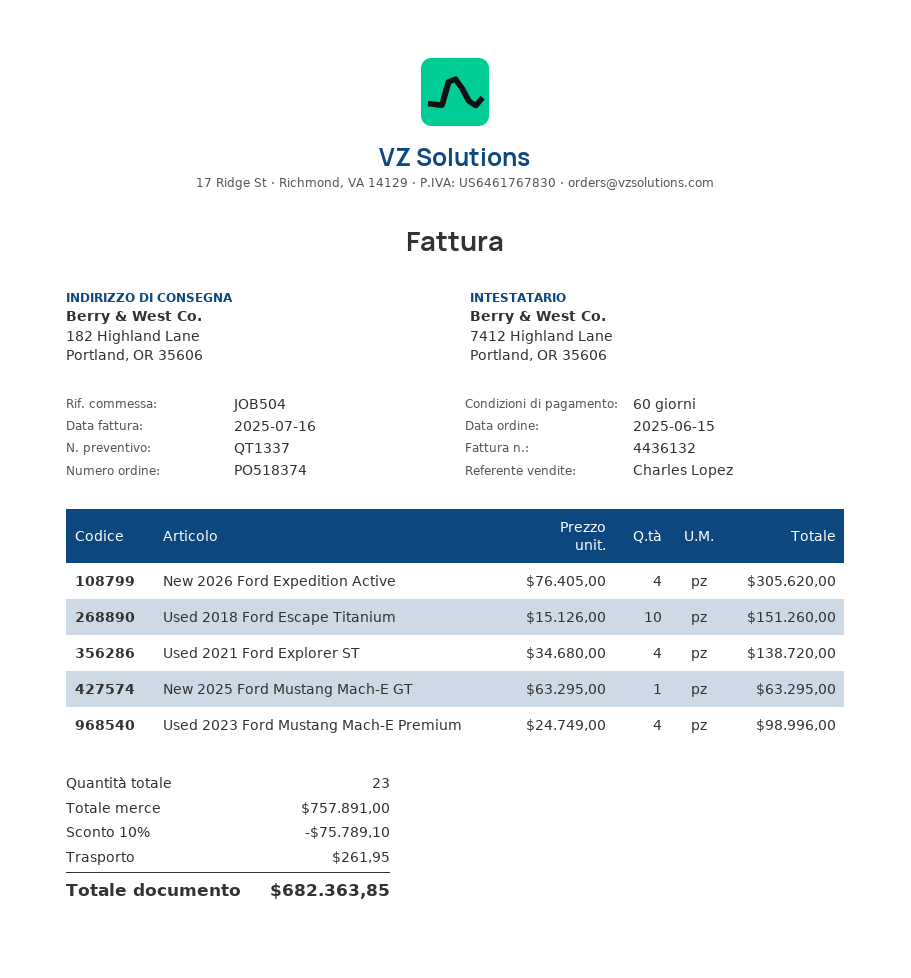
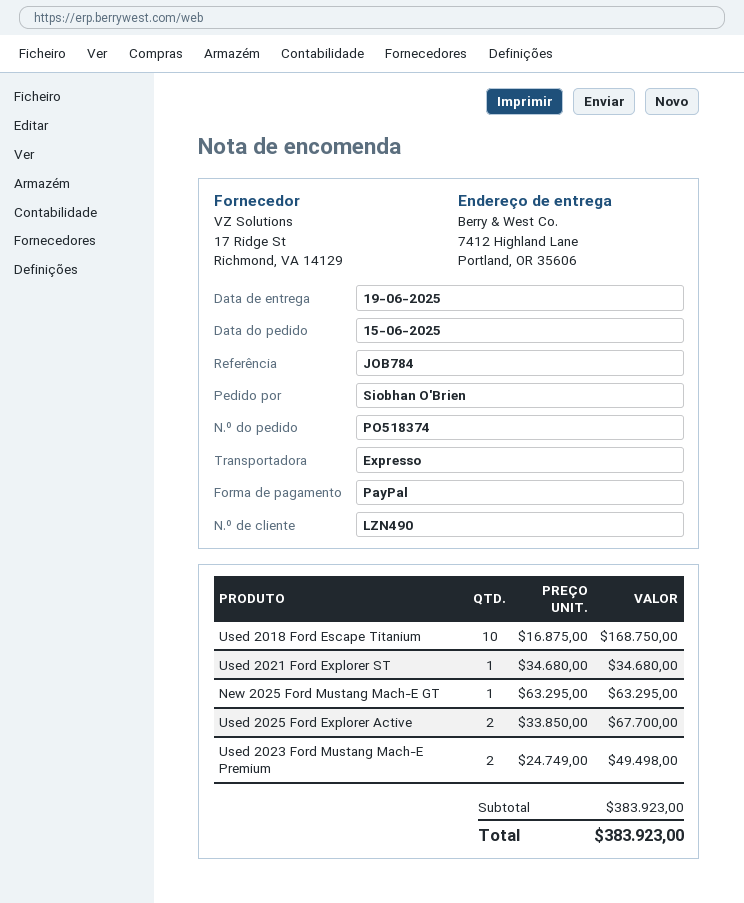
reference: JOB504 -> JOB784
ship to: 182 Highland Lane, Portland, OR 35606 -> 7412 Highland Lane, Portland, OR 35606
New 2026 Ford Expedition Active: 4 x 76405.00 = 305620.00 -> none
Used 2018 Ford Escape Titanium: 10 x 15126.00 = 151260.00 -> 10 x 16875.00 = 168750.00
Used 2021 Ford Explorer ST: 4 x 34680.00 = 138720.00 -> 1 x 34680.00 = 34680.00
Used 2023 Ford Mustang Mach-E Premium: 4 x 24749.00 = 98996.00 -> 2 x 24749.00 = 49498.00
Used 2025 Ford Explorer Active: none -> 2 x 33850.00 = 67700.00
subtotal: 757891.00 -> 383923.00
discount: 10% = 75789.10 -> none
shipping: 261.95 -> none
total: 682363.85 -> 383923.00

